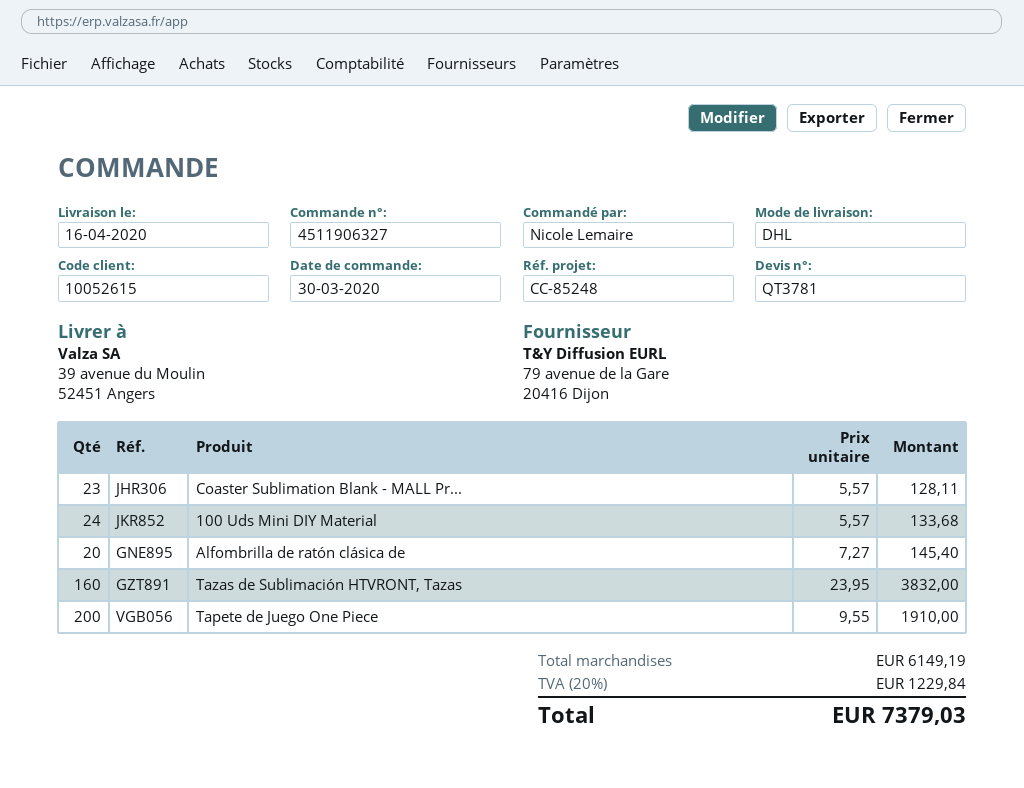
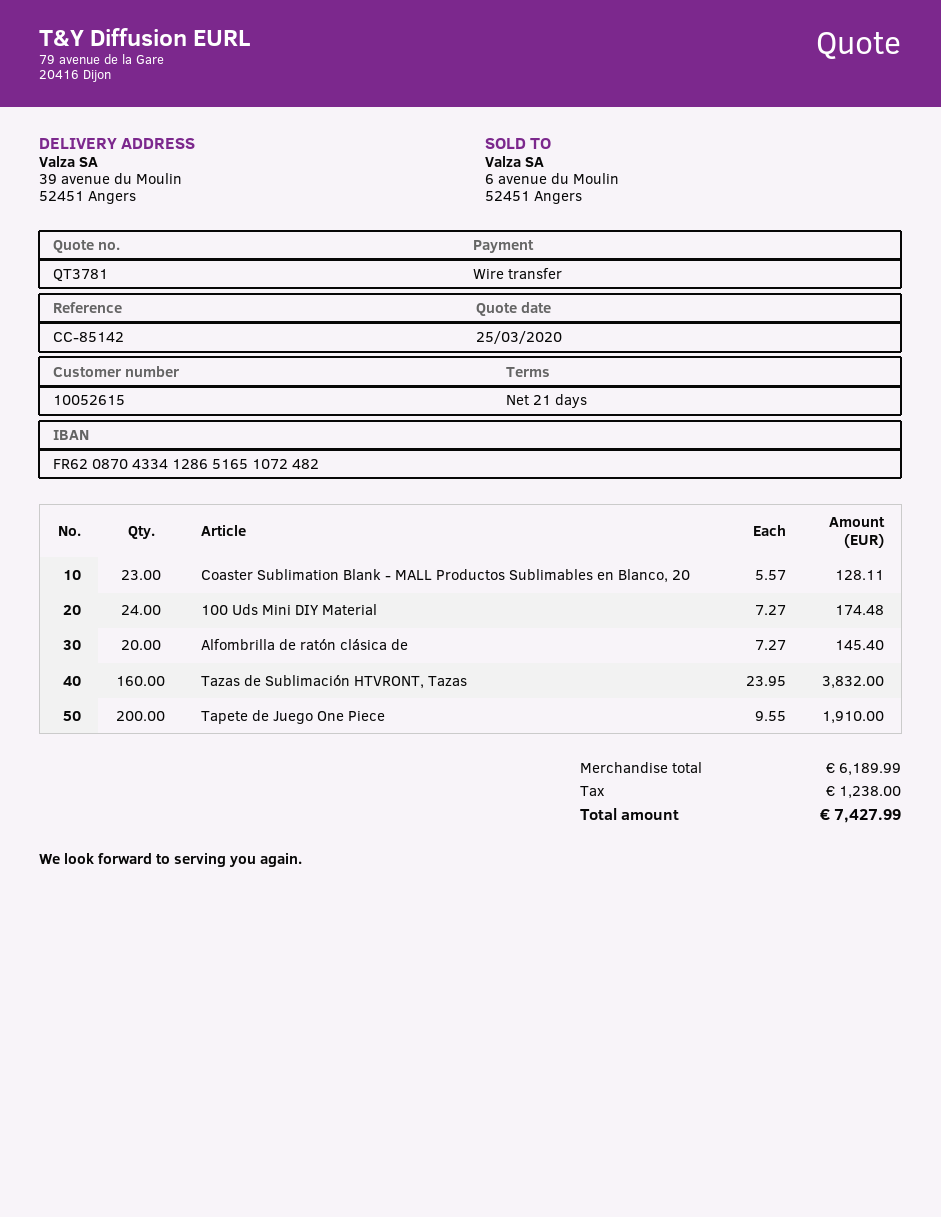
reference: CC-85248 -> CC-85142
100 Uds Mini DIY Material: 24 x 5.57 = 133.68 -> 24 x 7.27 = 174.48
subtotal: 6149.19 -> 6189.99
tax: 1229.84 -> 1238.00
total: 7379.03 -> 7427.99

